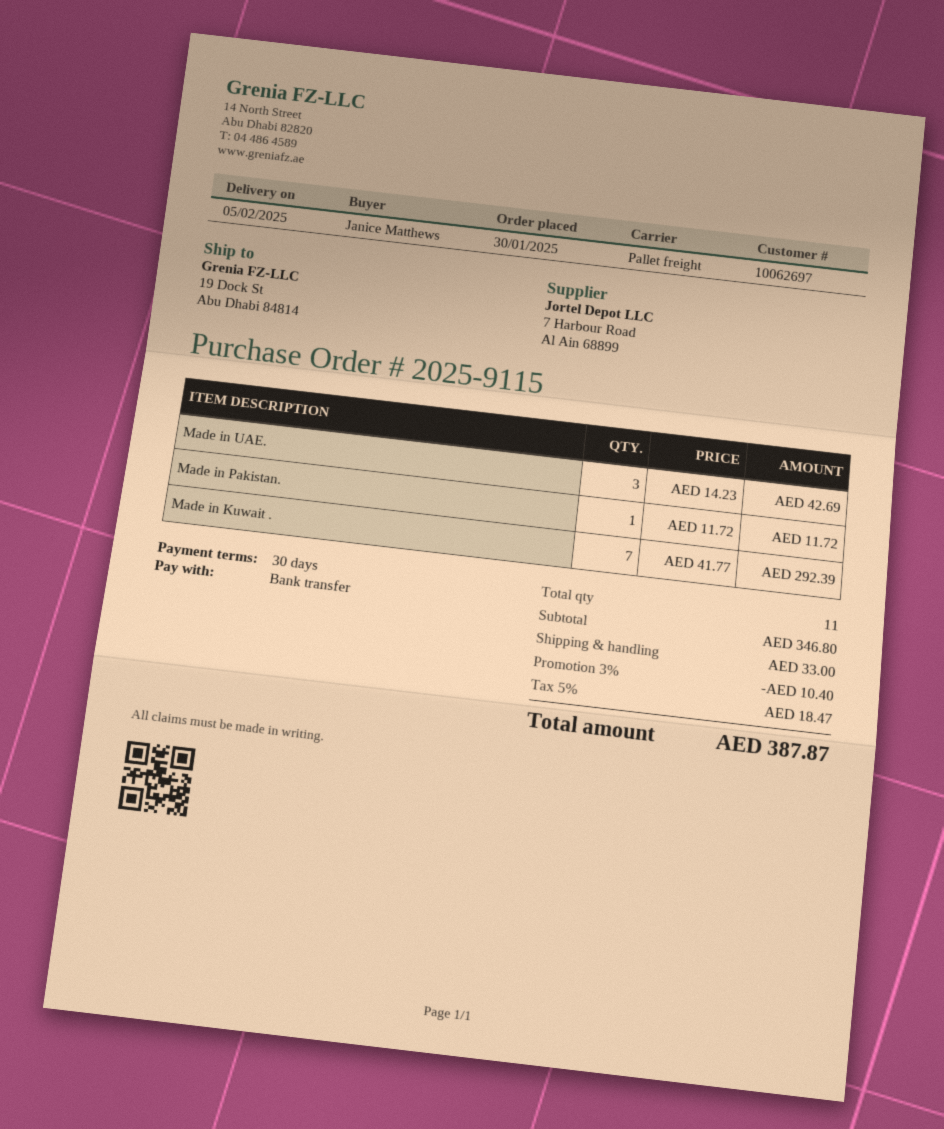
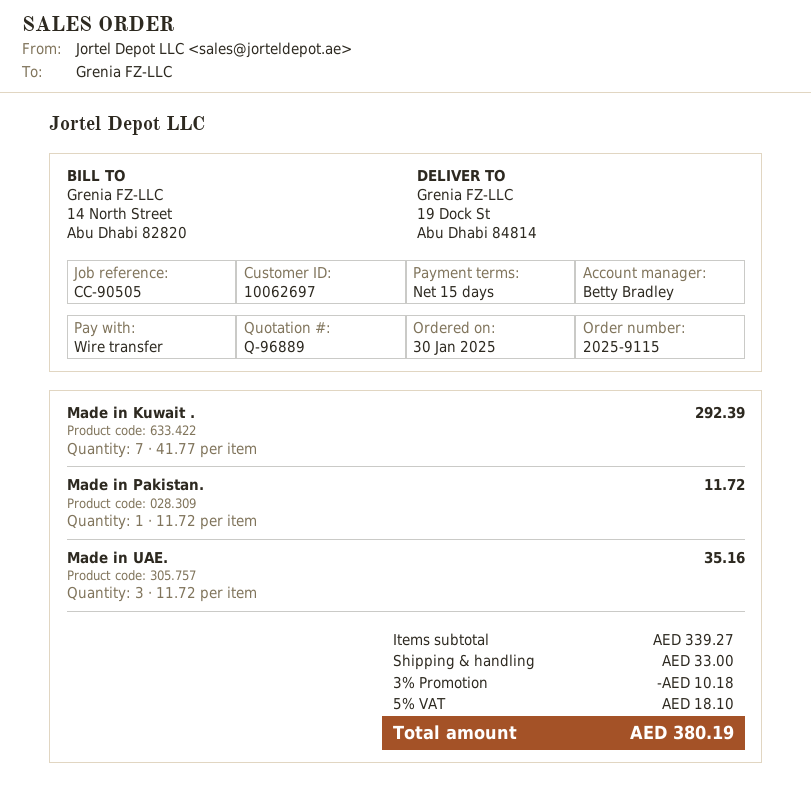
payment terms: 30 days -> 15 days
Made in UAE.: 3 x 14.23 = 42.69 -> 3 x 11.72 = 35.16
subtotal: 346.80 -> 339.27
discount: 3% = 10.40 -> 3% = 10.18
tax: 5% = 18.47 -> 5% = 18.10
total: 387.87 -> 380.19

